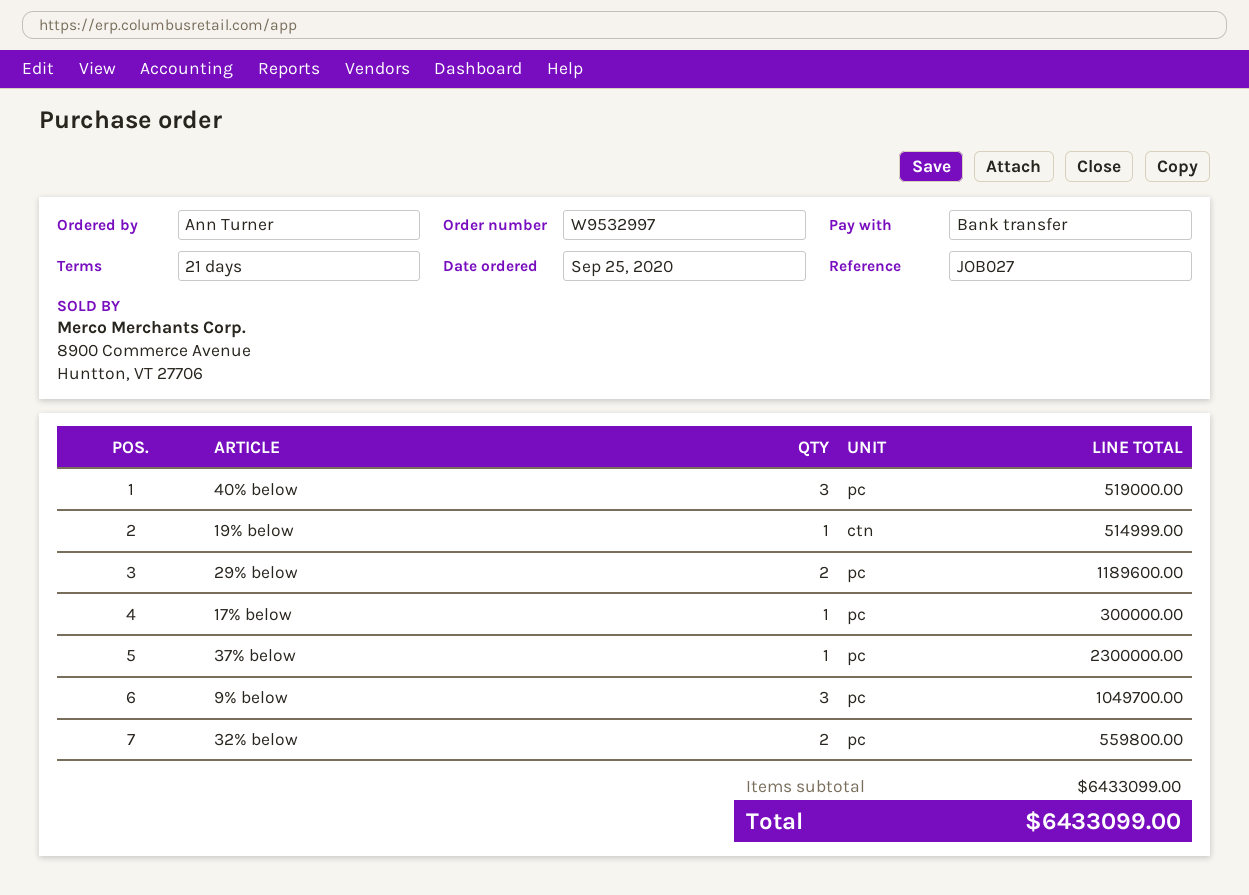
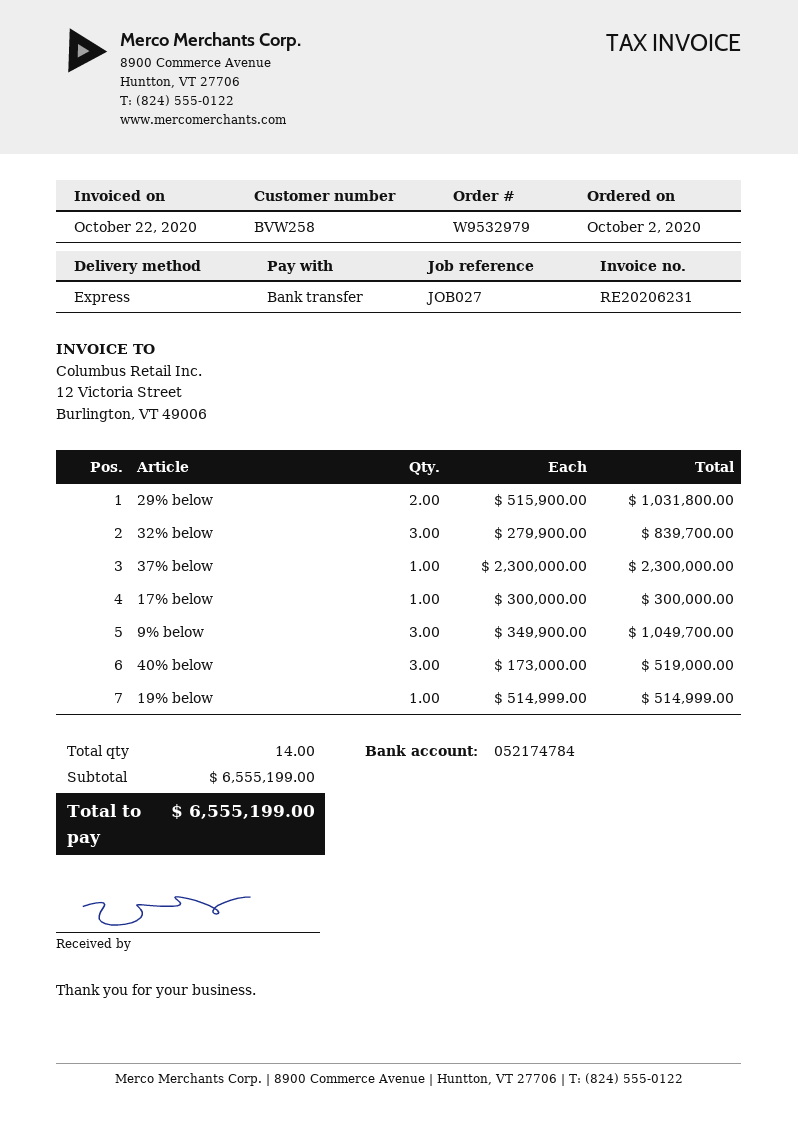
order number: W9532997 -> W9532979
order date: 2020-09-25 -> 2020-10-02
29% below: 2 for 1189600.00 -> 2 for 1031800.00
32% below: 2 for 559800.00 -> 3 for 839700.00
subtotal: 6433099.00 -> 6555199.00
total: 6433099.00 -> 6555199.00

